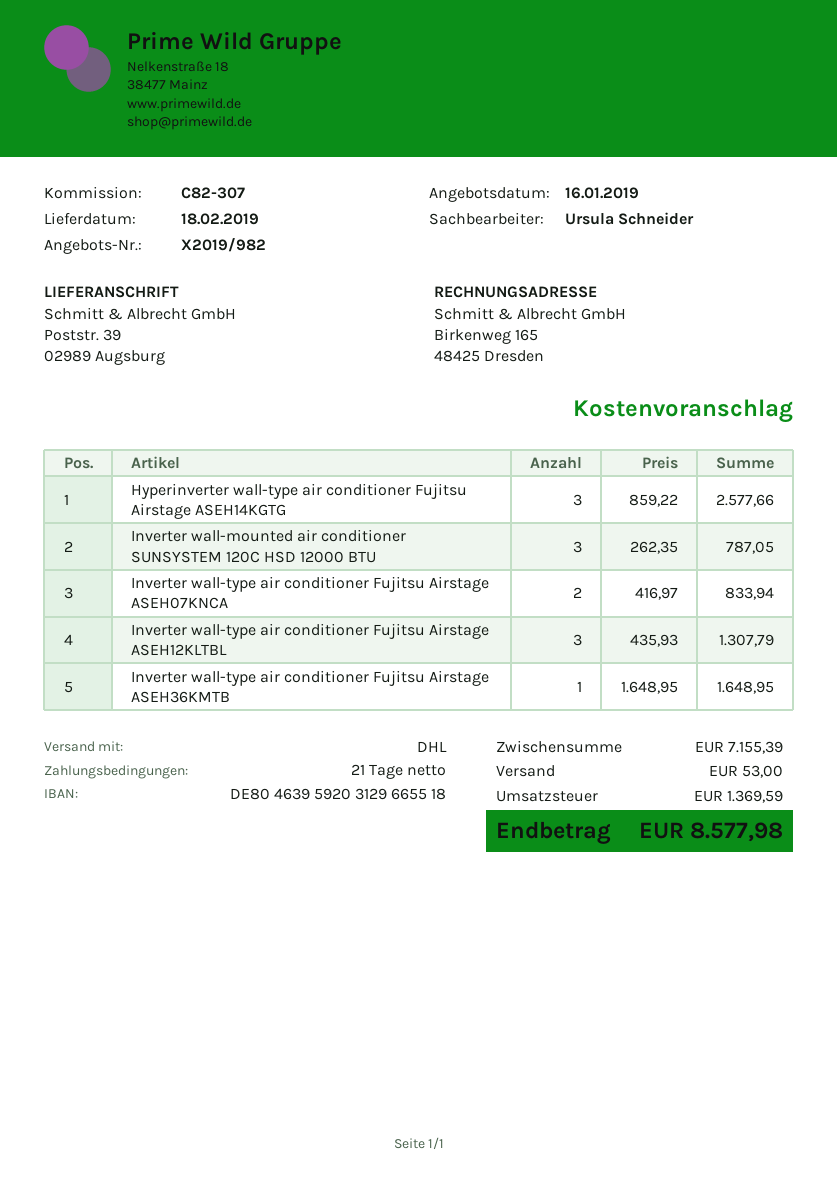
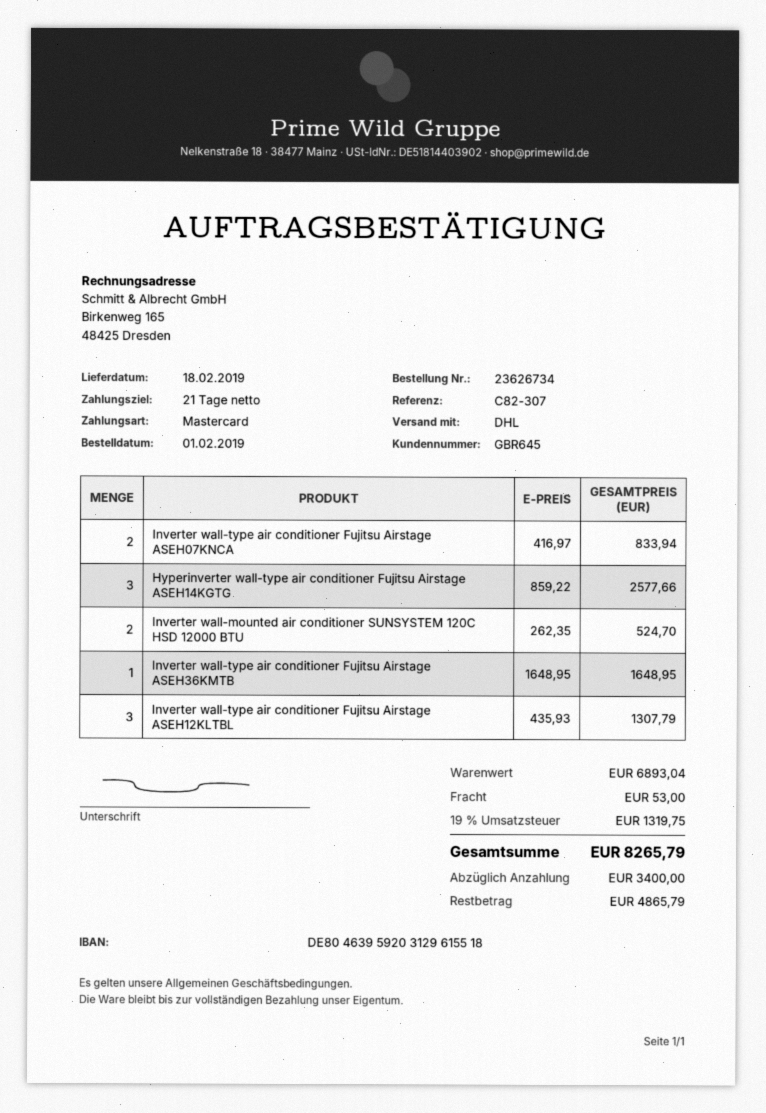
bank account: DE80463959203129665518 -> DE80463959203129615518
Inverter wall-mounted air conditioner SUNSYSTEM 120C HSD 12000 BTU: 3 x 262.35 = 787.05 -> 2 x 262.35 = 524.70
subtotal: 7155.39 -> 6893.04
tax: 1369.59 -> 1319.75
total: 8577.98 -> 8265.79

